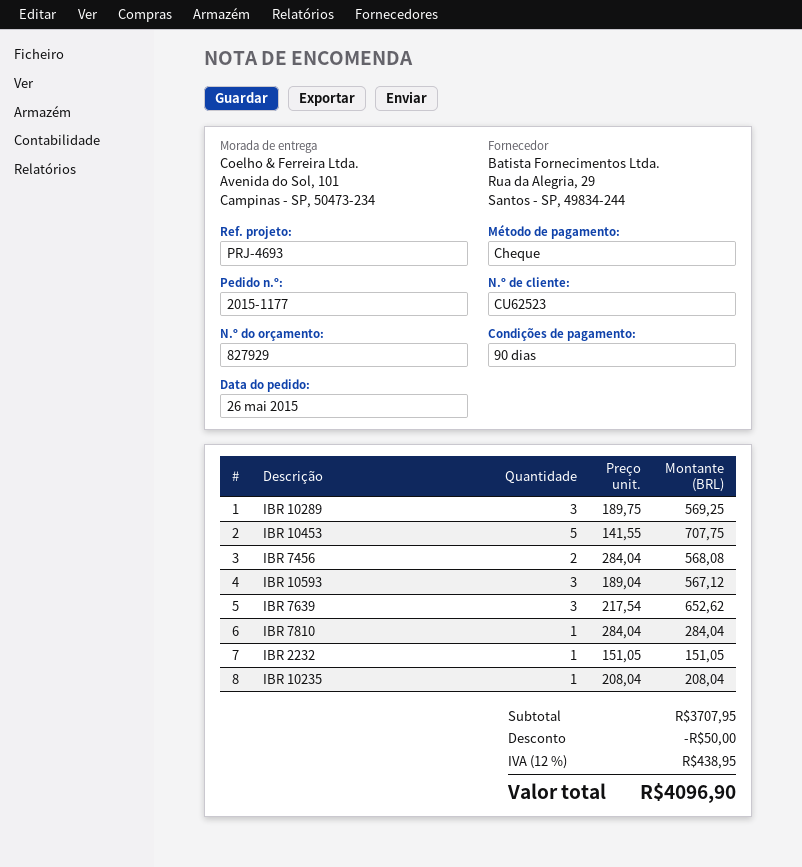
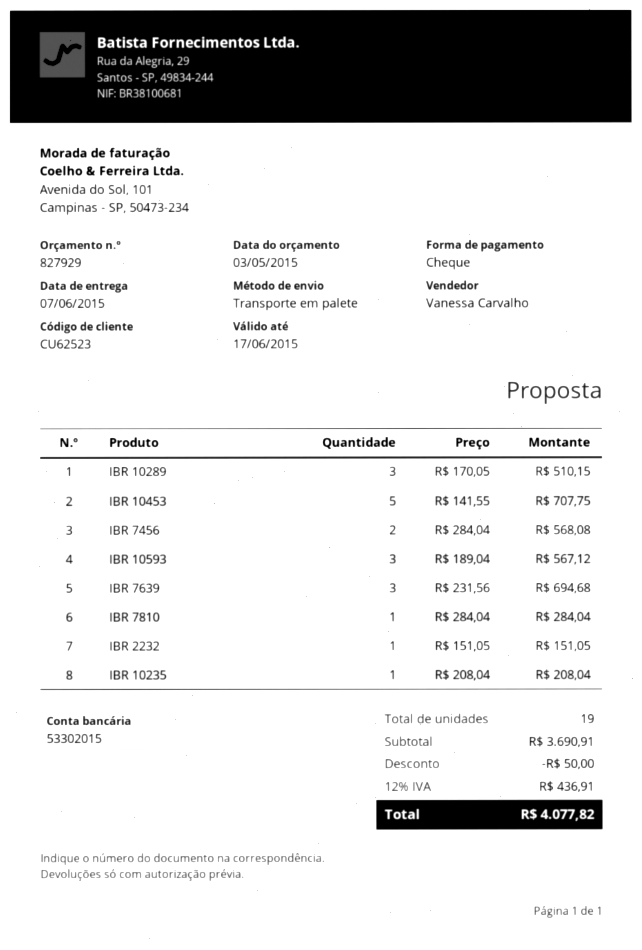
IBR 10289: 3 x 189.75 = 569.25 -> 3 x 170.05 = 510.15
IBR 7639: 3 x 217.54 = 652.62 -> 3 x 231.56 = 694.68
subtotal: 3707.95 -> 3690.91
tax: 12% = 438.95 -> 12% = 436.91
total: 4096.90 -> 4077.82

